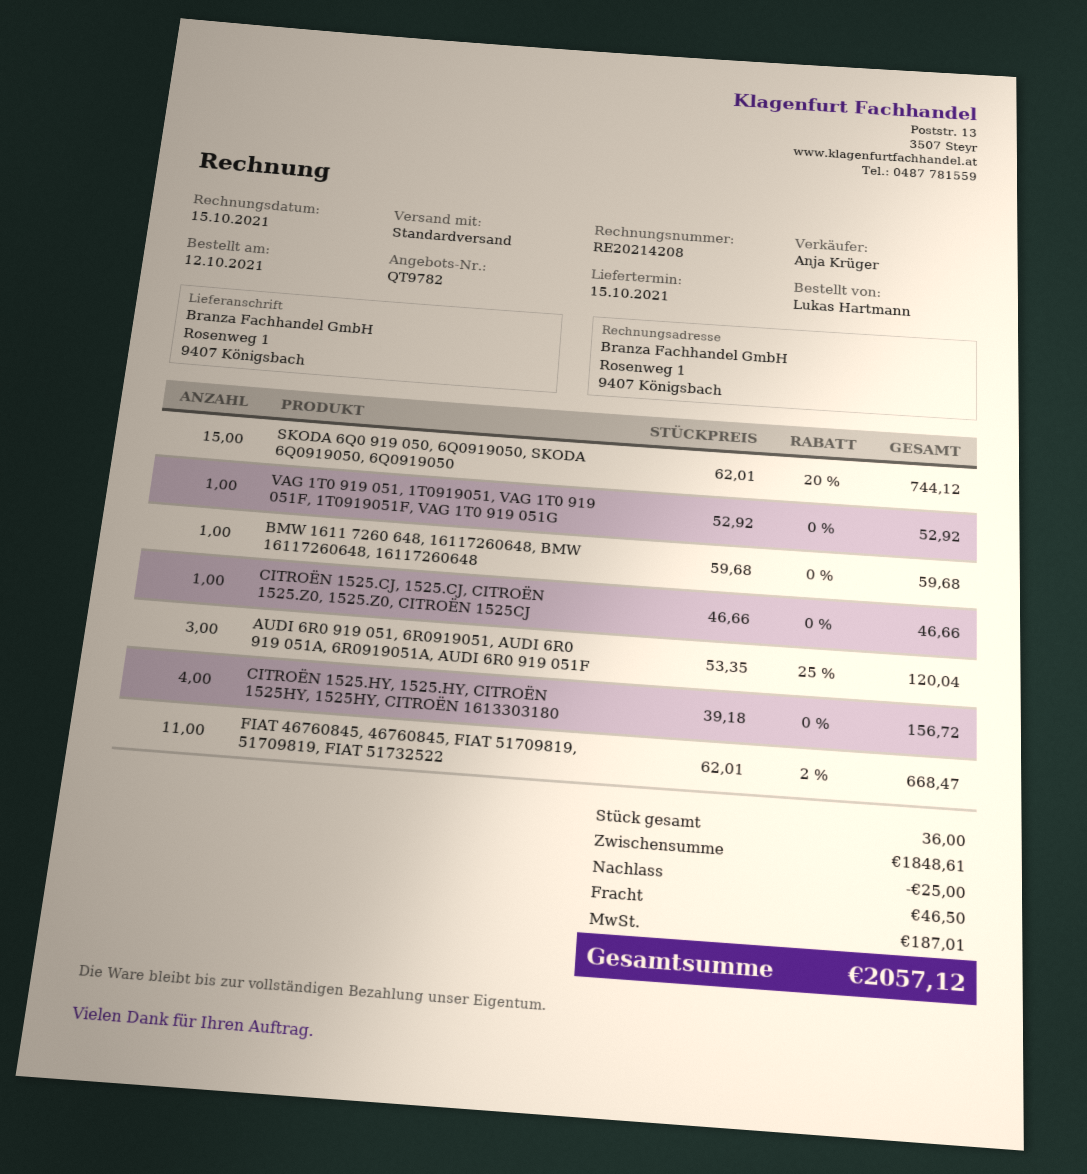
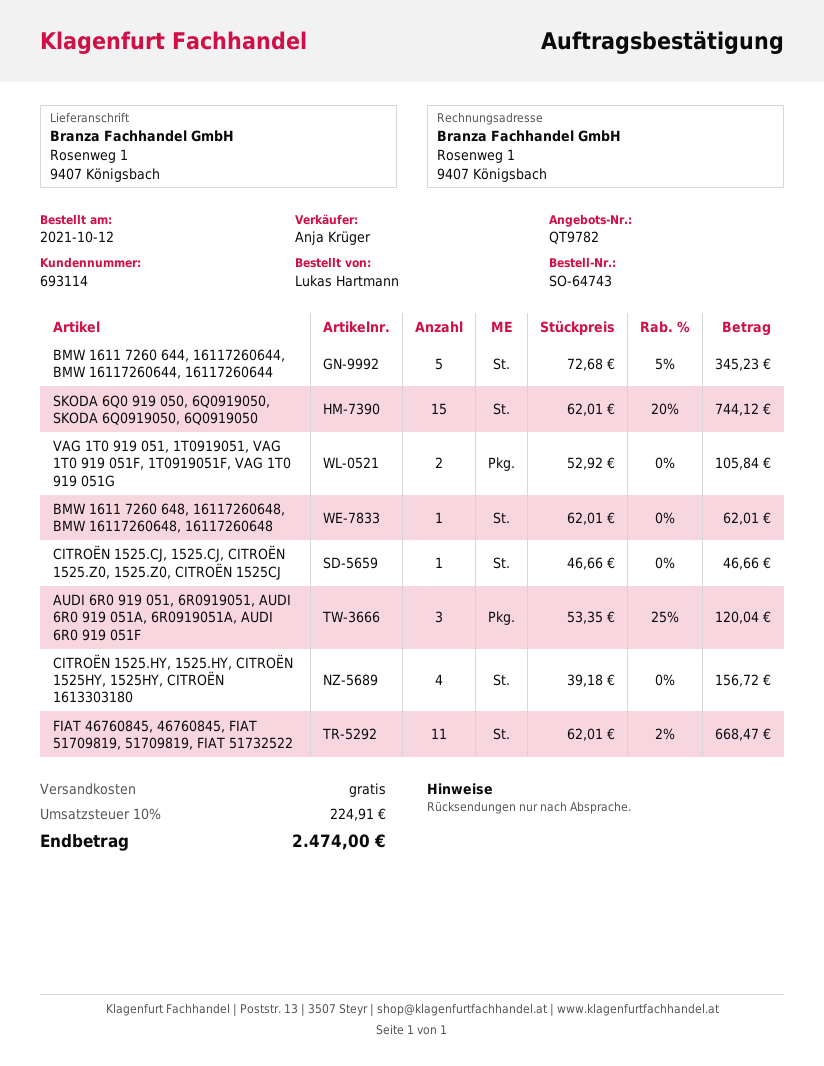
VAG 1T0 919 051, 1T0919051, VAG 1T0 919 051F, 1T0919051F, VAG 1T0 919 051G: 1 x 52.92 = 52.92 -> 2 x 52.92 = 105.84
BMW 1611 7260 648, 16117260648, BMW 16117260648, 16117260648: 1 x 59.68 = 59.68 -> 1 x 62.01 = 62.01
BMW 1611 7260 644, 16117260644, BMW 16117260644, 16117260644: none -> 5 x 72.68 - 5% = 345.23
discount: 25.00 -> none
shipping: 46.50 -> 0.00
tax: 187.01 -> 224.91
total: 2057.12 -> 2474.00

